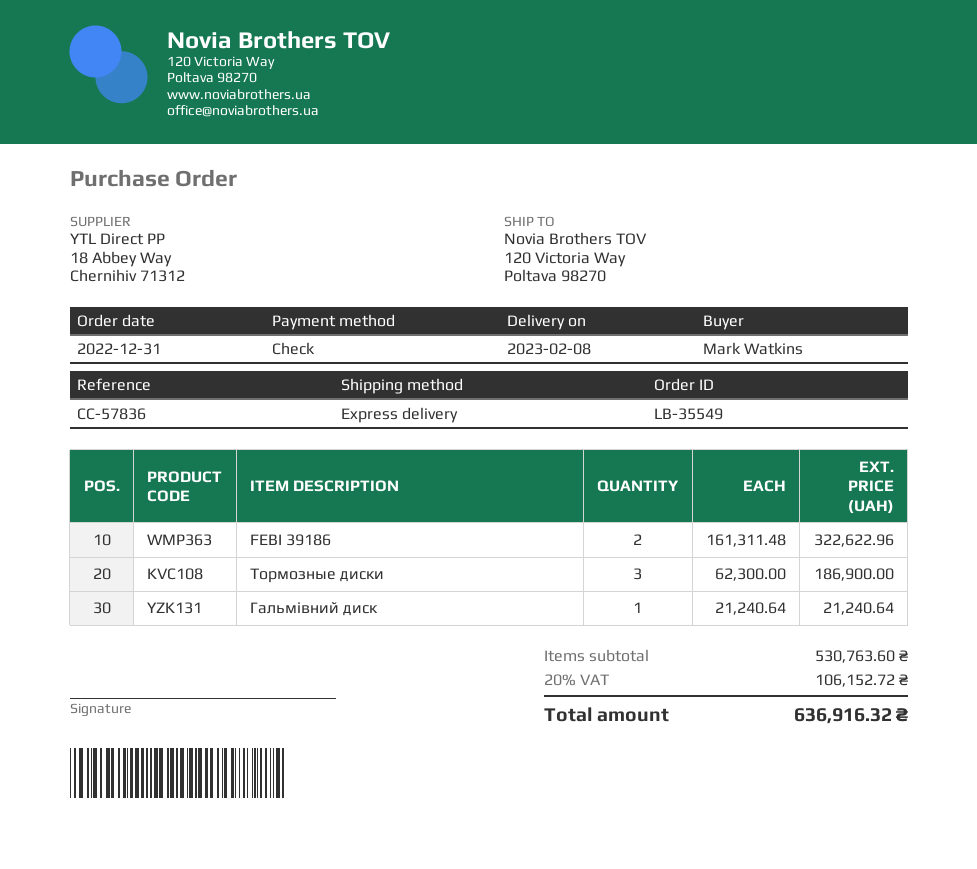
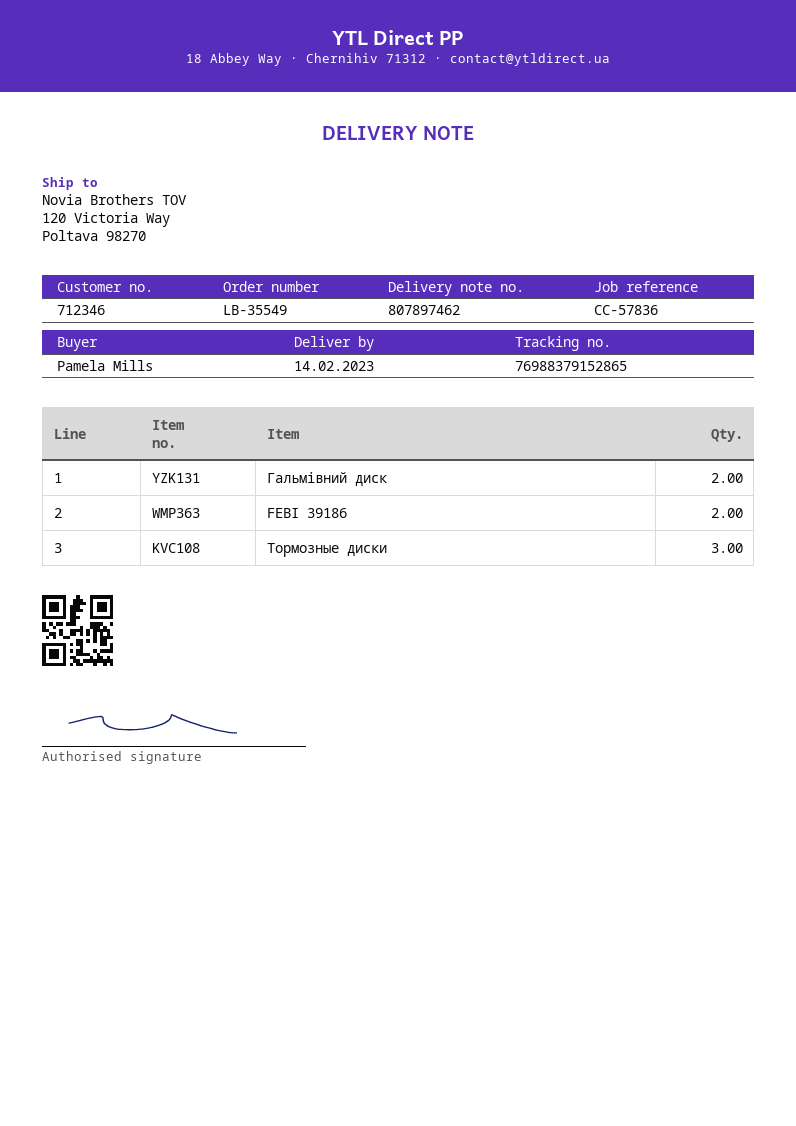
delivery date: 2023-02-08 -> 2023-02-14
ordered by: Mark Watkins -> Pamela Mills
Гальмівний диск: 1 -> 2

